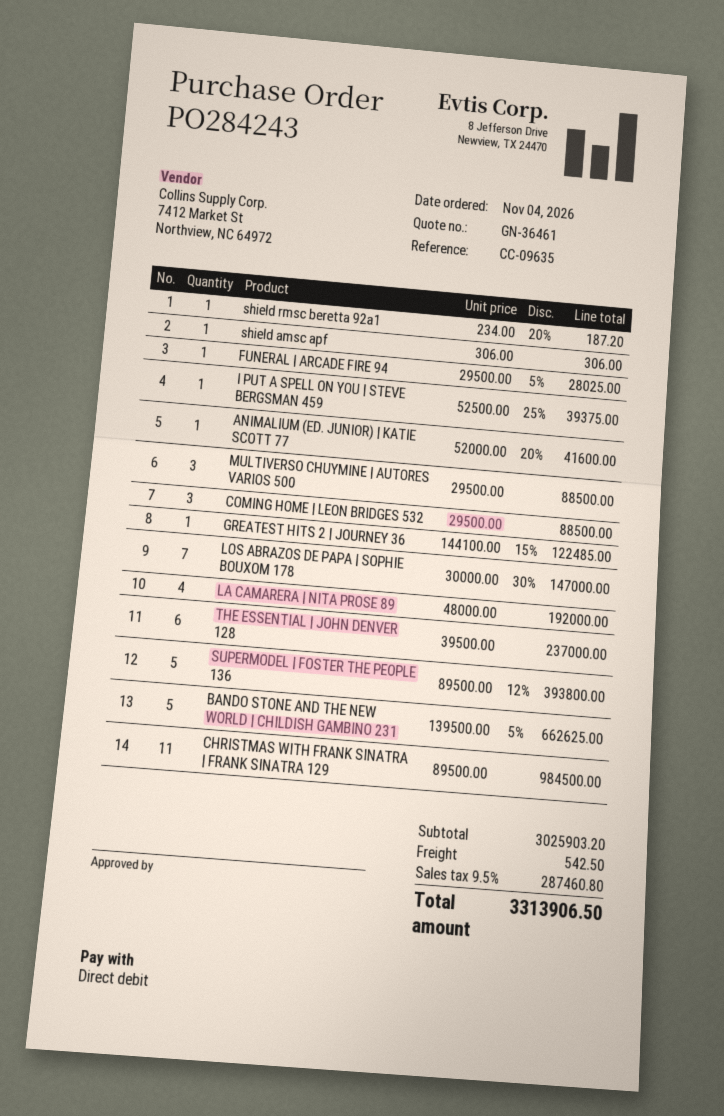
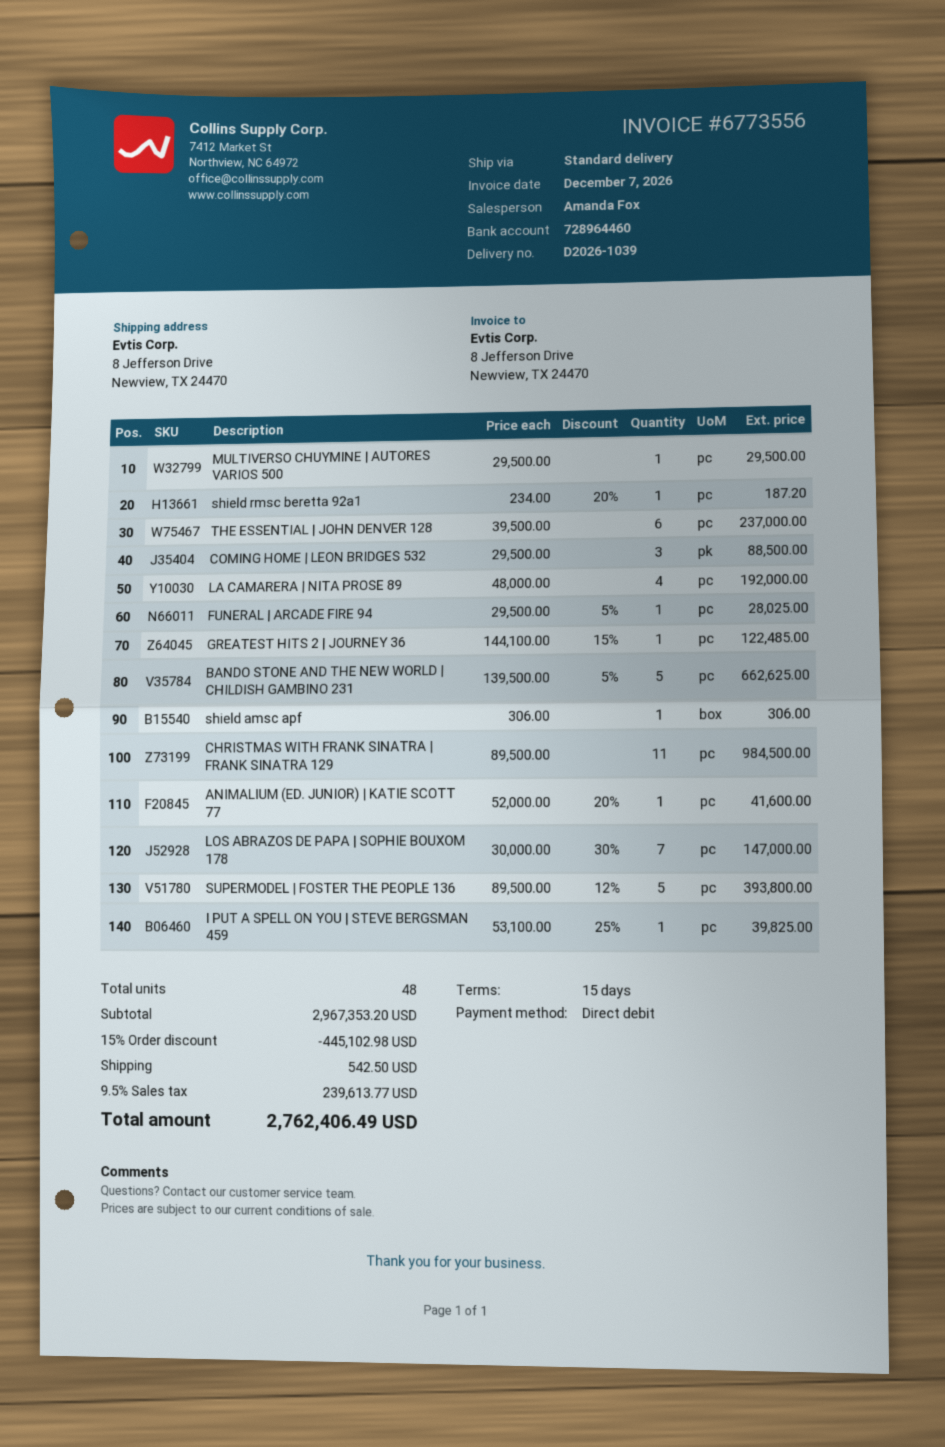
I PUT A SPELL ON YOU | STEVE BERGSMAN 459: 1 x 52500.00 - 25% = 39375.00 -> 1 x 53100.00 - 25% = 39825.00
MULTIVERSO CHUYMINE | AUTORES VARIOS 500: 3 x 29500.00 = 88500.00 -> 1 x 29500.00 = 29500.00
subtotal: 3025903.20 -> 2967353.20
discount: none -> 15% = 445102.98
tax: 9.5% = 287460.80 -> 9.5% = 239613.77
total: 3313906.50 -> 2762406.49

